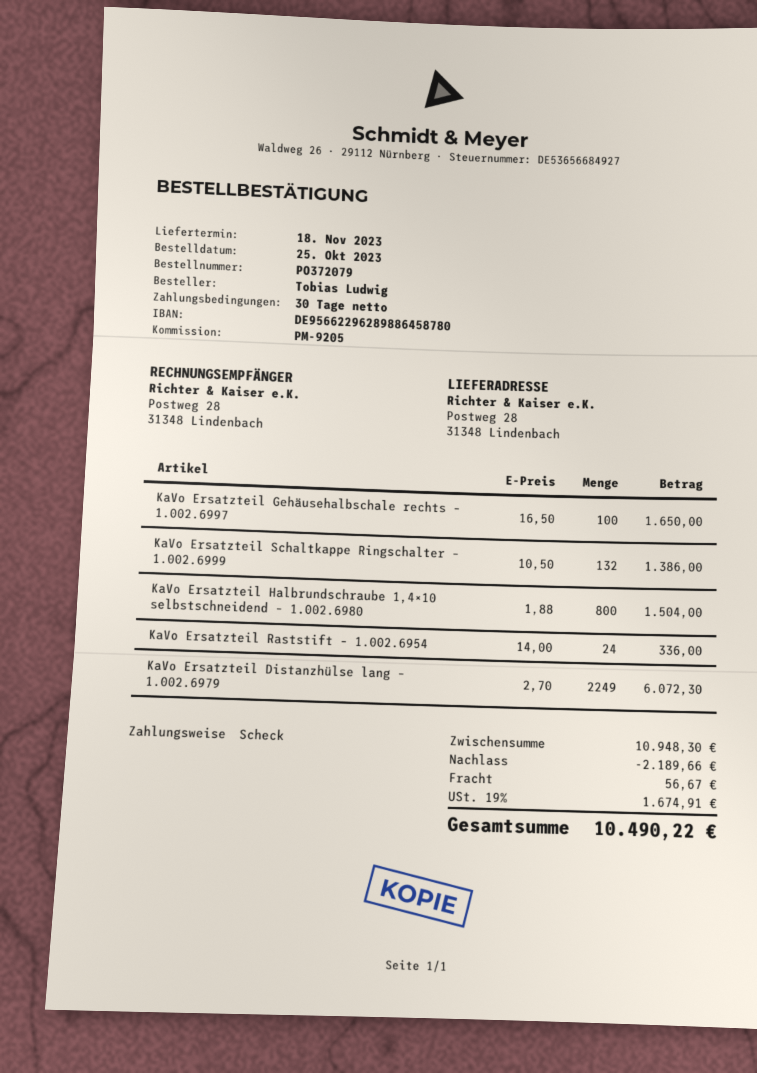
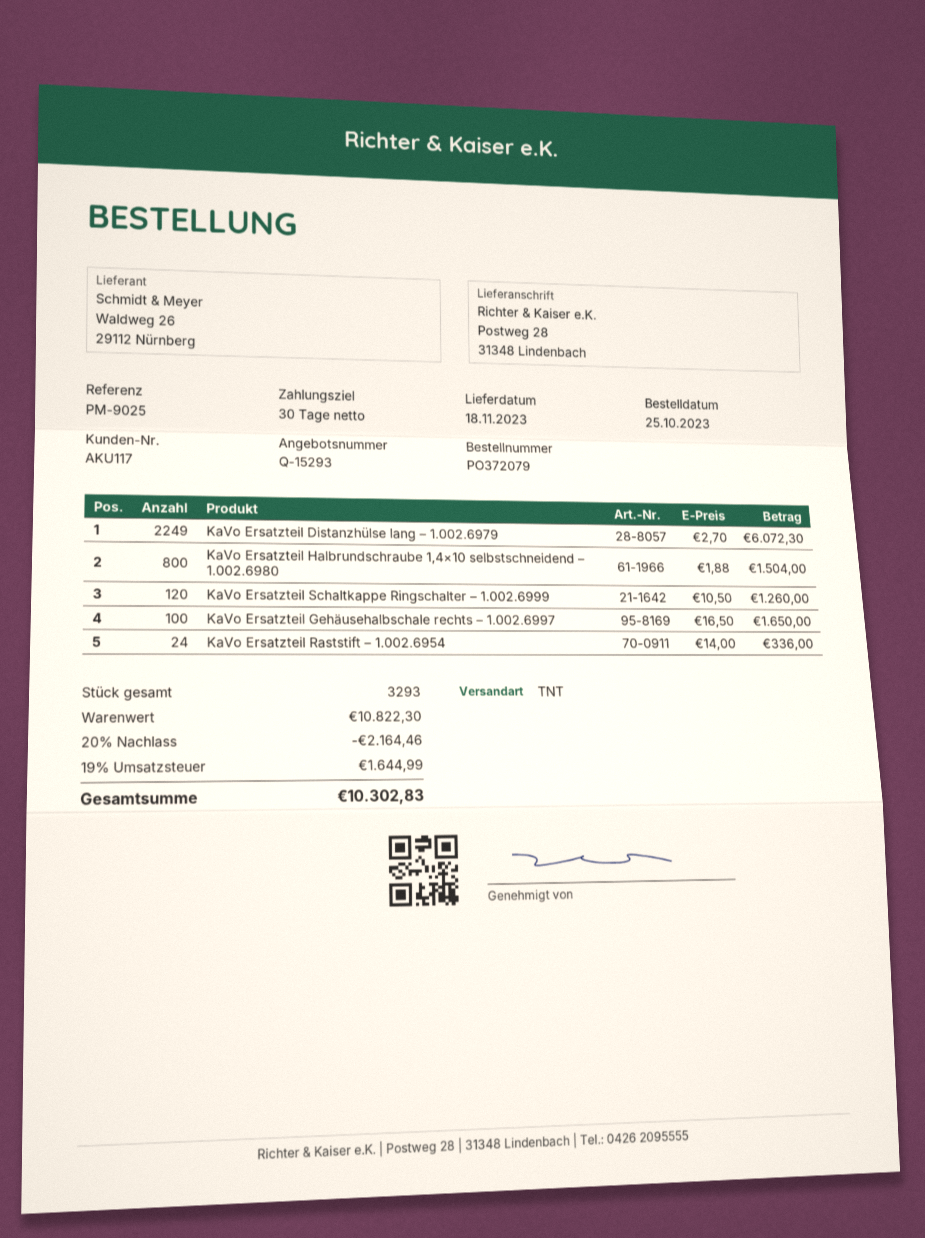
reference: PM-9205 -> PM-9025
KaVo Ersatzteil Schaltkappe Ringschalter – 1.002.6999: 132 x 10.50 = 1386.00 -> 120 x 10.50 = 1260.00
subtotal: 10948.30 -> 10822.30
discount: 2189.66 -> 2164.46
shipping: 56.67 -> none
tax: 19% = 1674.91 -> 19% = 1644.99
total: 10490.22 -> 10302.83

